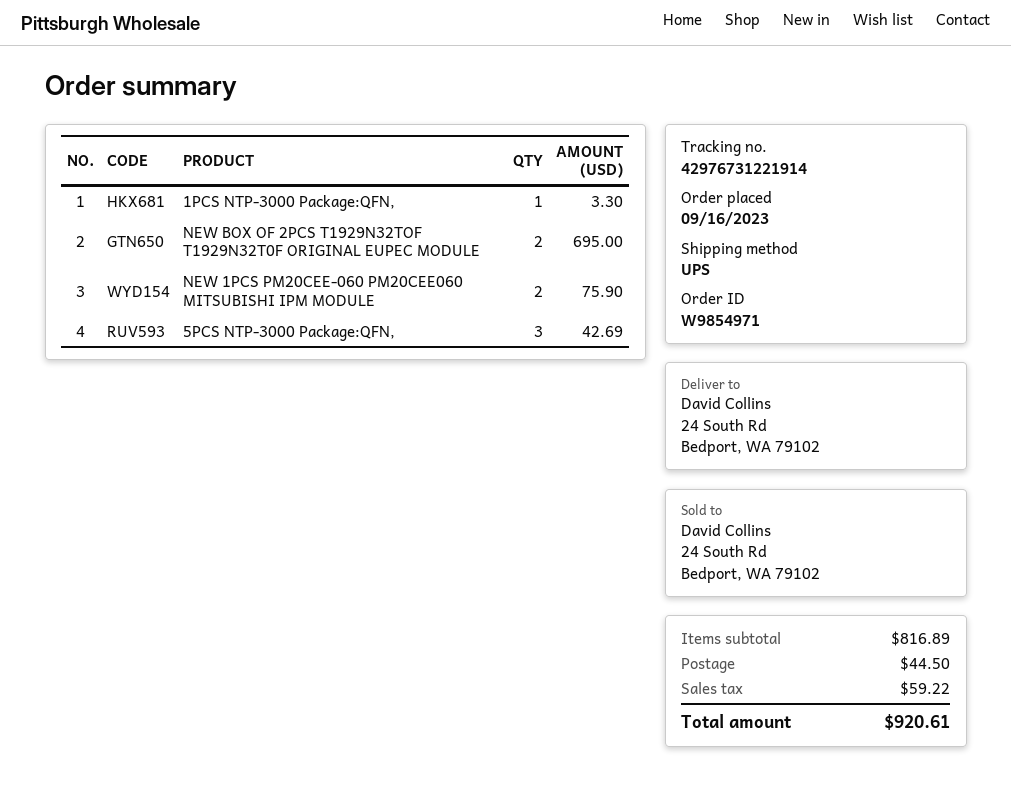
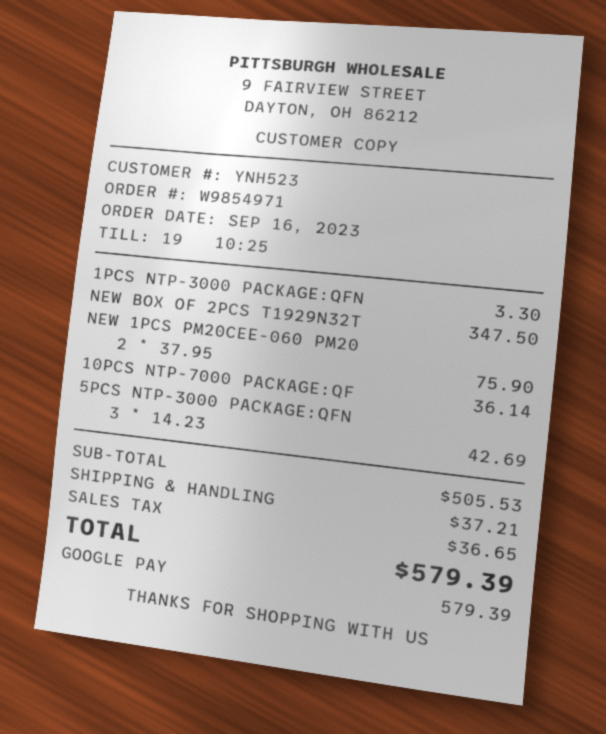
NEW BOX OF 2PCS T1929N32TOF T1929N32T0F ORIGINAL EUPEC MODULE: 2 for 695.00 -> 1 for 347.50
10PCS NTP-7000 PACKAGE:QF: none -> 1 for 36.14
subtotal: 816.89 -> 505.53
shipping: 44.50 -> 37.21
tax: 59.22 -> 36.65
total: 920.61 -> 579.39

